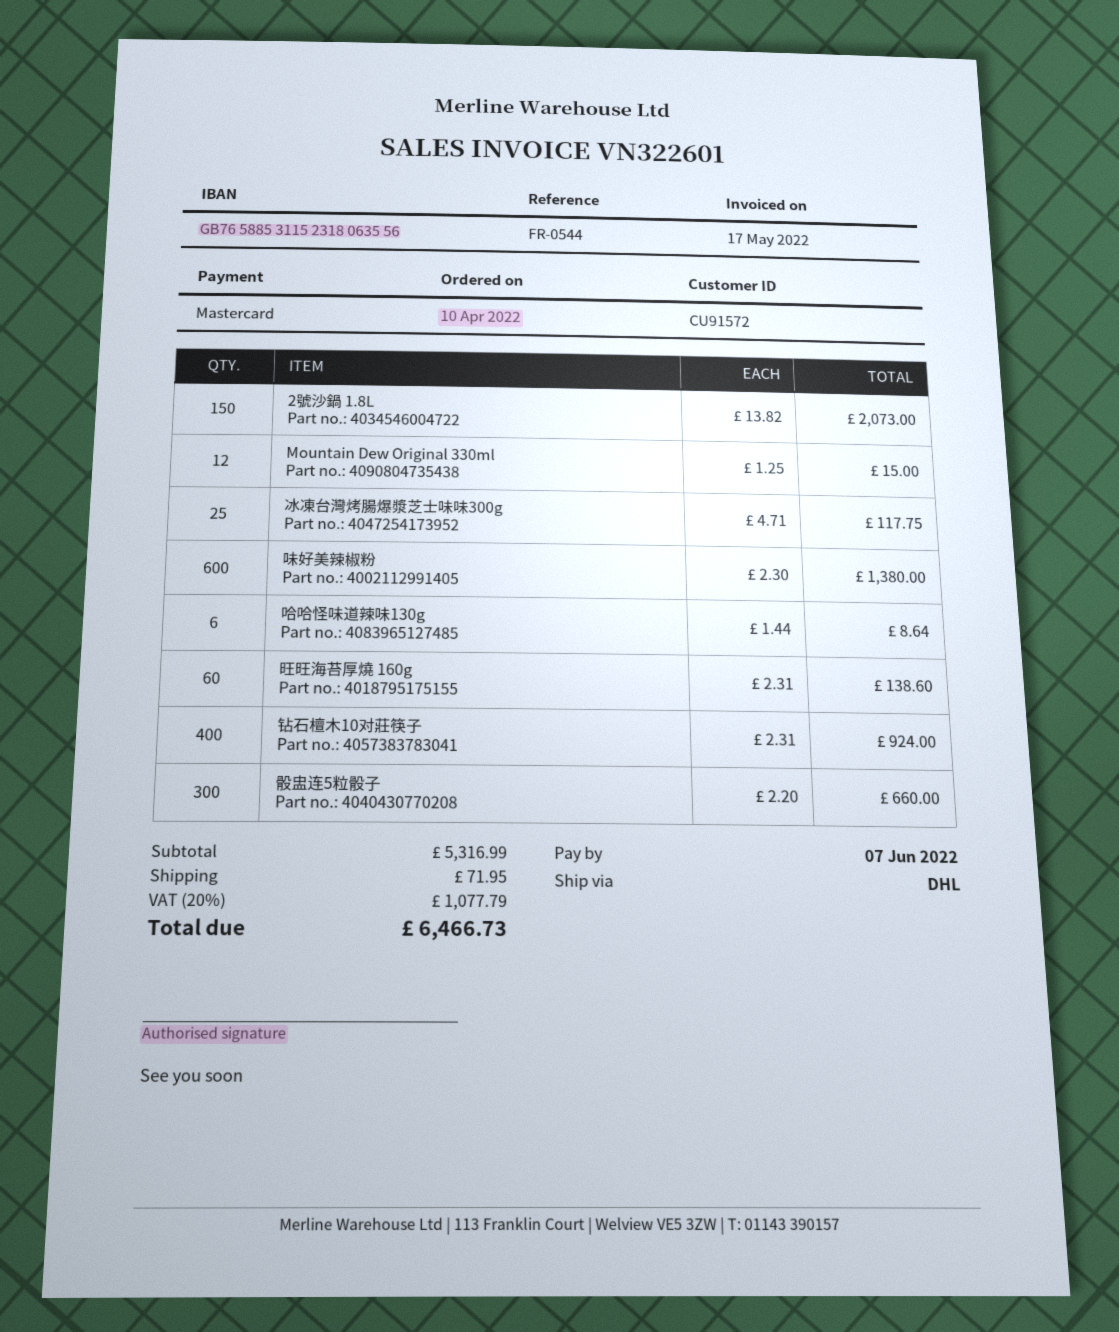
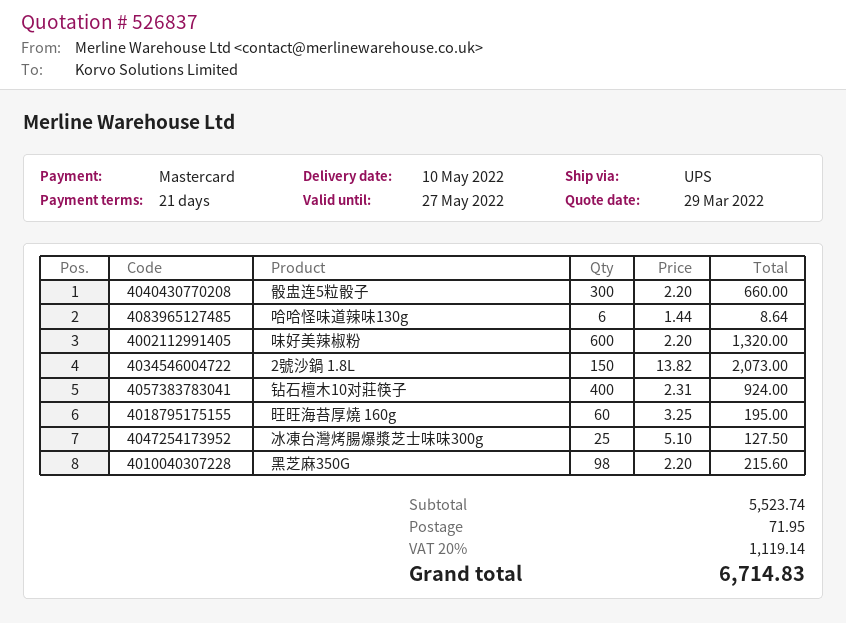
shipping method: DHL -> UPS
Mountain Dew Original 330ml: 12 x 1.25 = 15.00 -> none
冰凍台灣烤腸爆漿芝士味味300g: 25 x 4.71 = 117.75 -> 25 x 5.10 = 127.50
味好美辣椒粉: 600 x 2.30 = 1380.00 -> 600 x 2.20 = 1320.00
旺旺海苔厚燒 160g: 60 x 2.31 = 138.60 -> 60 x 3.25 = 195.00
黑芝麻350G: none -> 98 x 2.20 = 215.60
subtotal: 5316.99 -> 5523.74
tax: 20% = 1077.79 -> 20% = 1119.14
total: 6466.73 -> 6714.83

